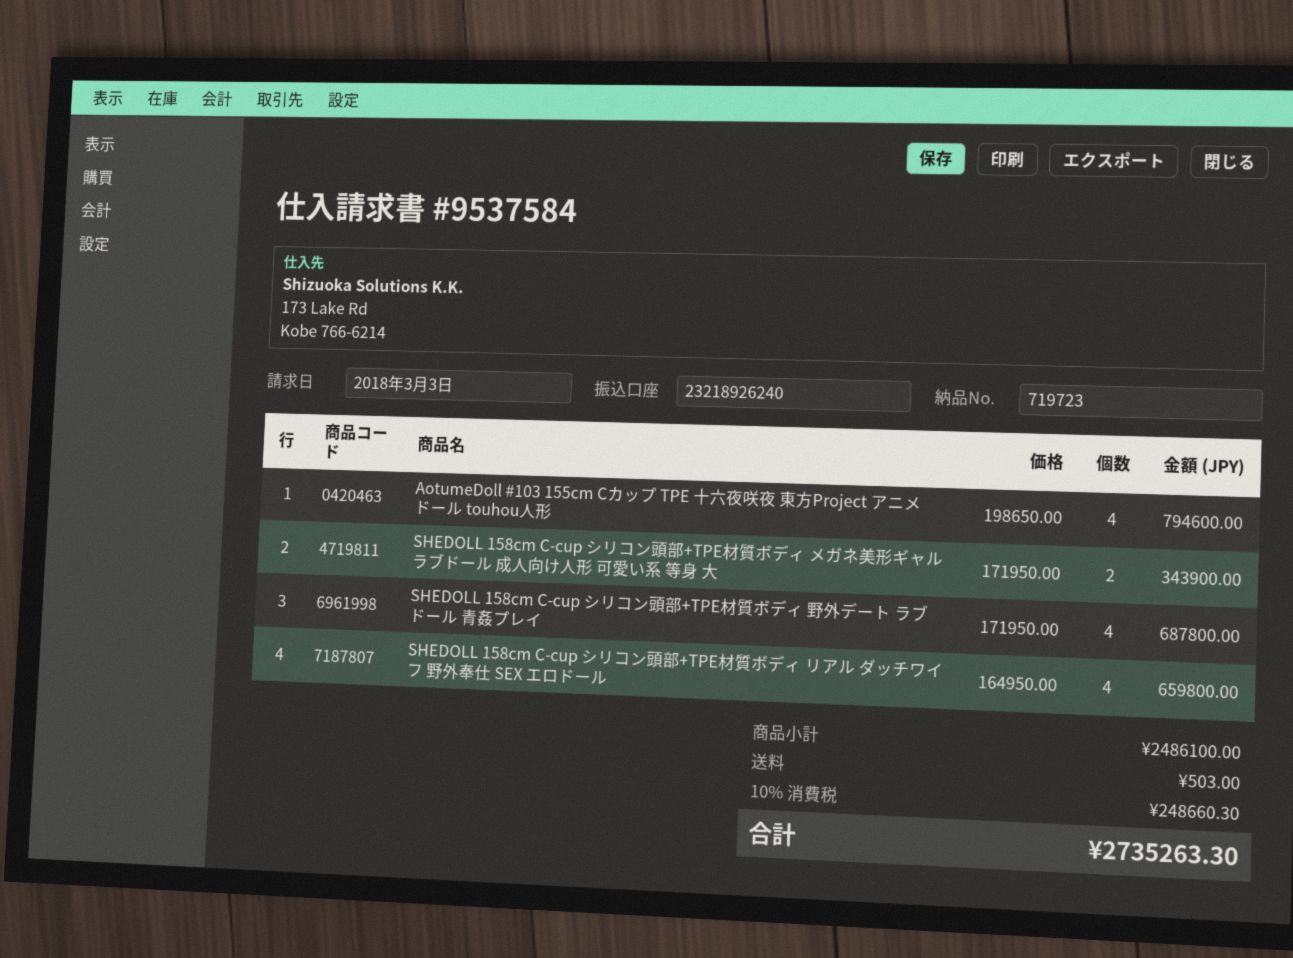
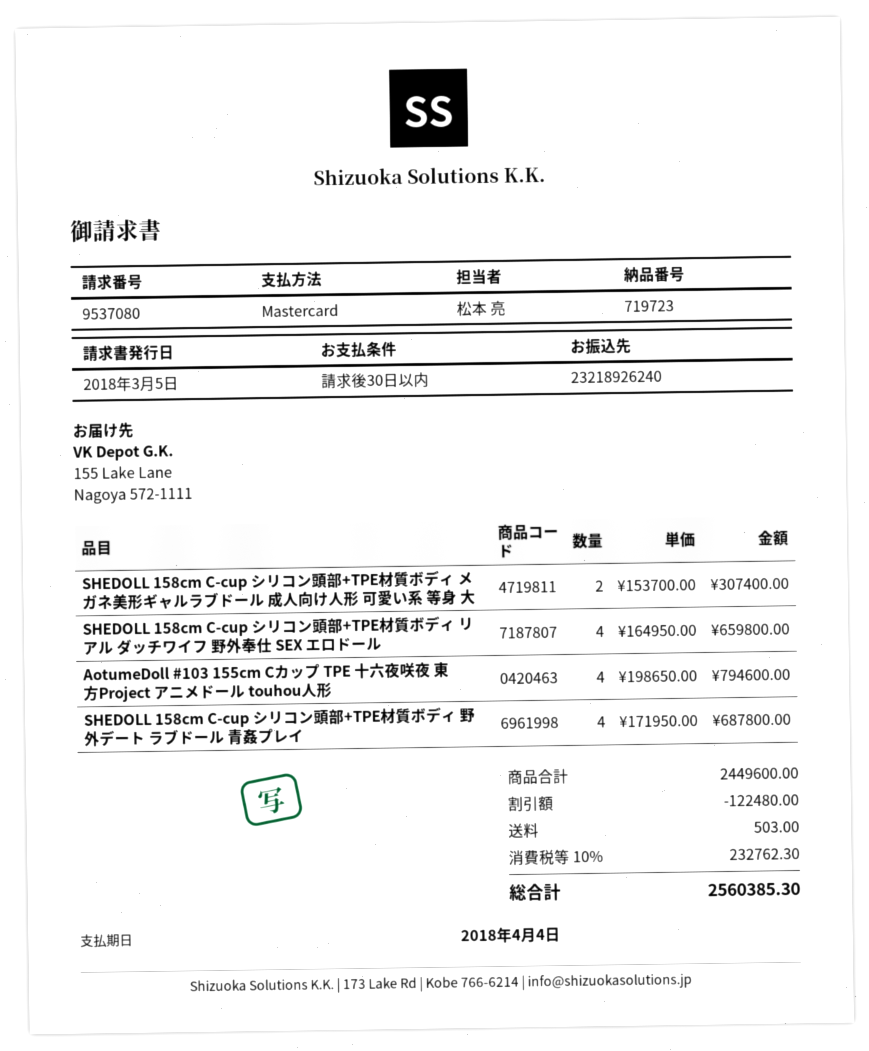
invoice number: 9537584 -> 9537080
invoice date: 2018-03-03 -> 2018-03-05
SHEDOLL 158cm C-cup シリコン頭部+TPE材質ボディ メガネ美形ギャルラブドール 成人向け人形 可愛い系 等身 大: 2 x 171950.00 = 343900.00 -> 2 x 153700.00 = 307400.00
subtotal: 2486100.00 -> 2449600.00
discount: none -> 122480.00
tax: 10% = 248660.30 -> 10% = 232762.30
total: 2735263.30 -> 2560385.30

